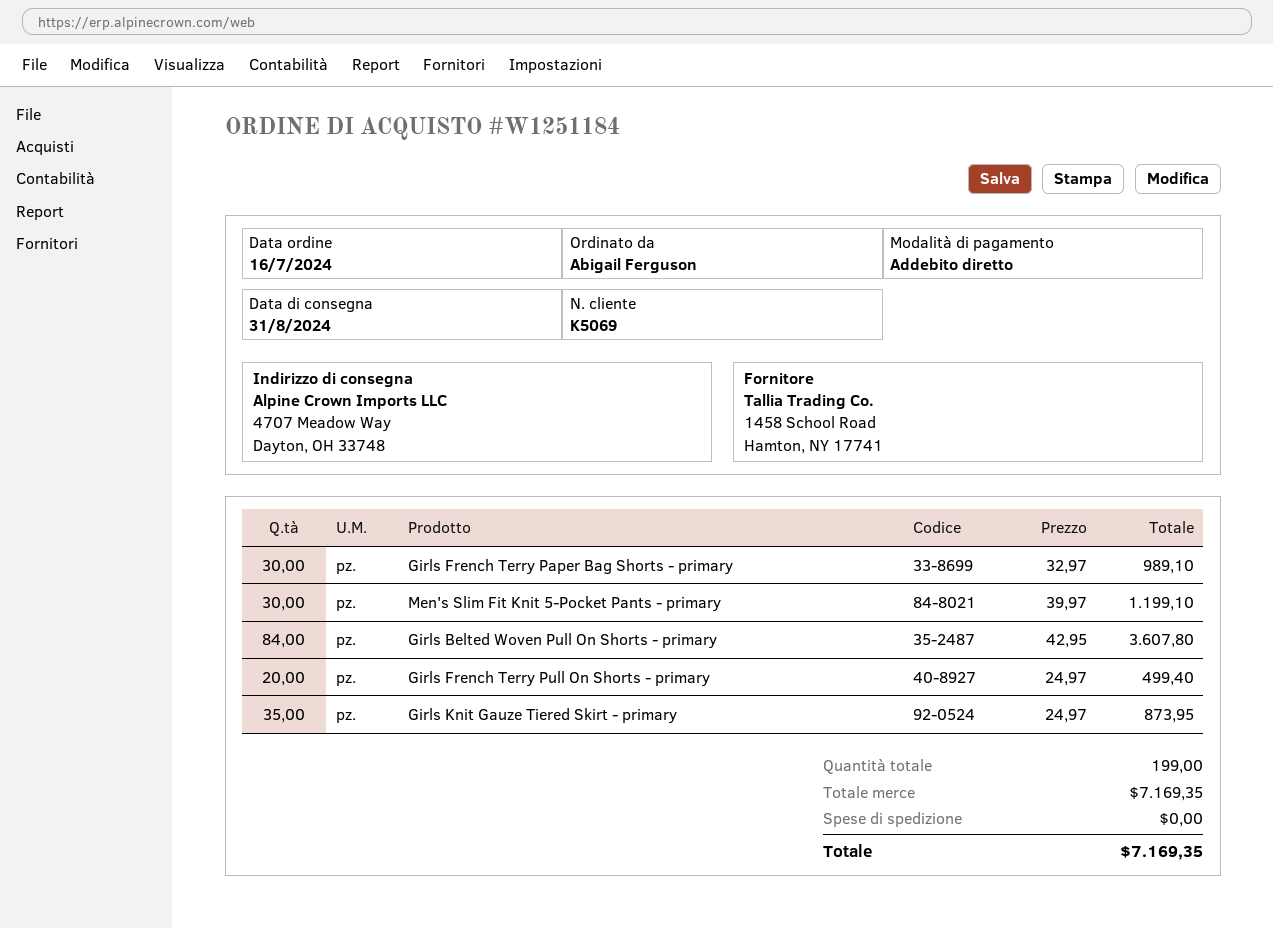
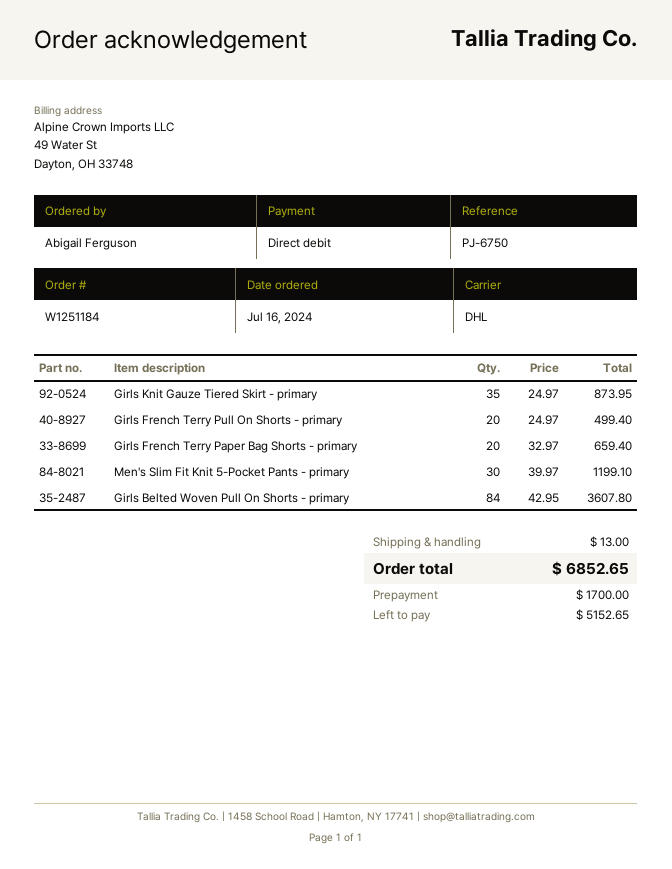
Girls French Terry Paper Bag Shorts - primary: 30 x 32.97 = 989.10 -> 20 x 32.97 = 659.40
shipping: 0.00 -> 13.00
total: 7169.35 -> 6852.65

